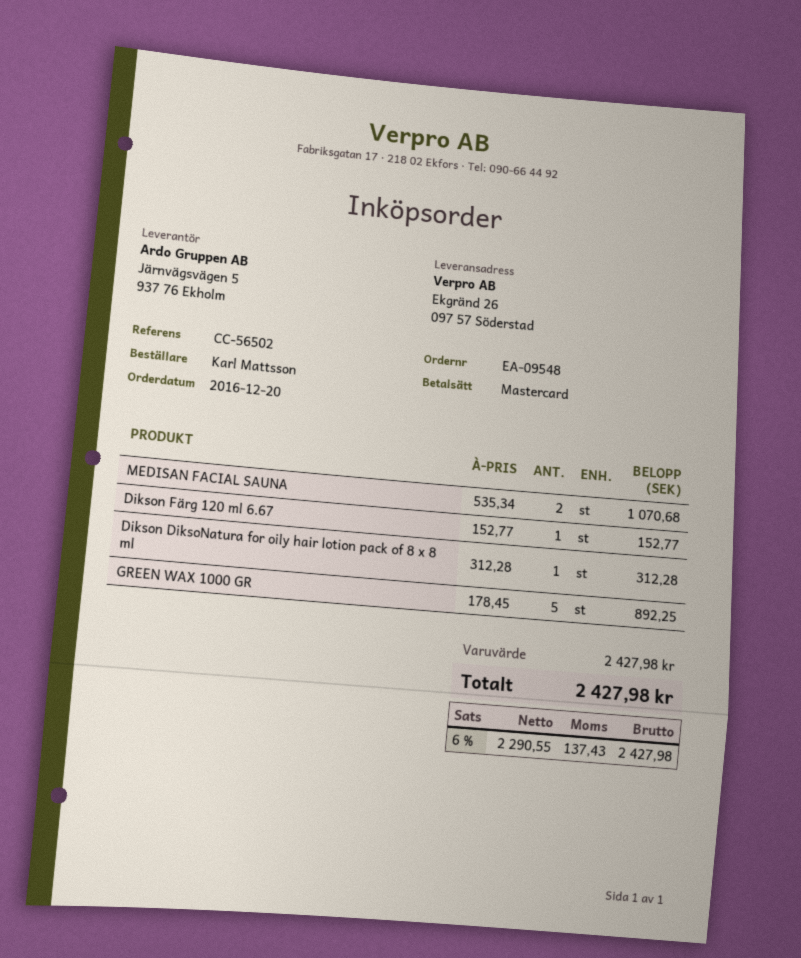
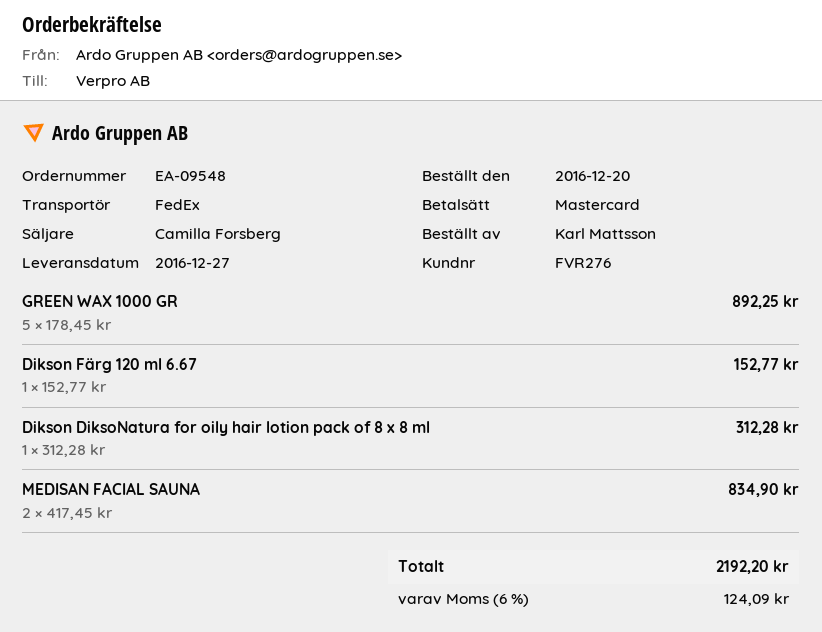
MEDISAN FACIAL SAUNA: 2 x 535.34 = 1070.68 -> 2 x 417.45 = 834.90
tax: 6% = 137.43 -> 6% = 124.09
total: 2427.98 -> 2192.20

